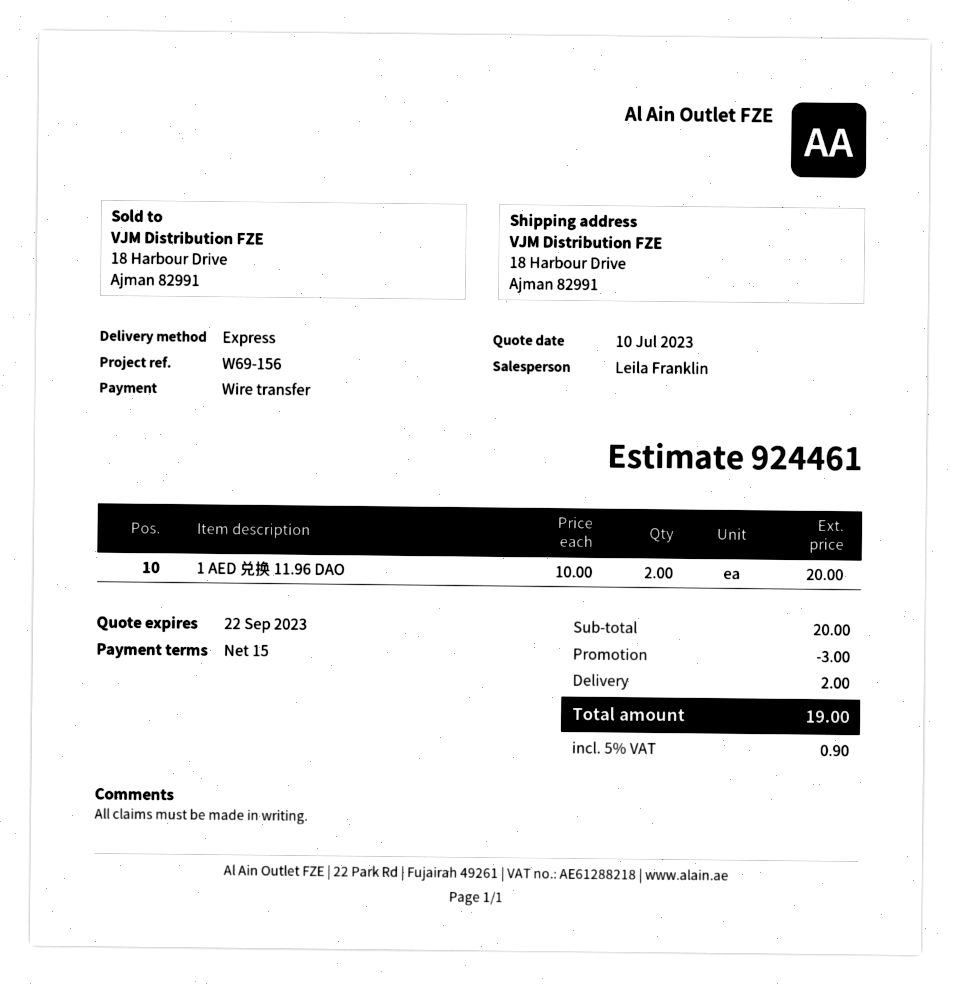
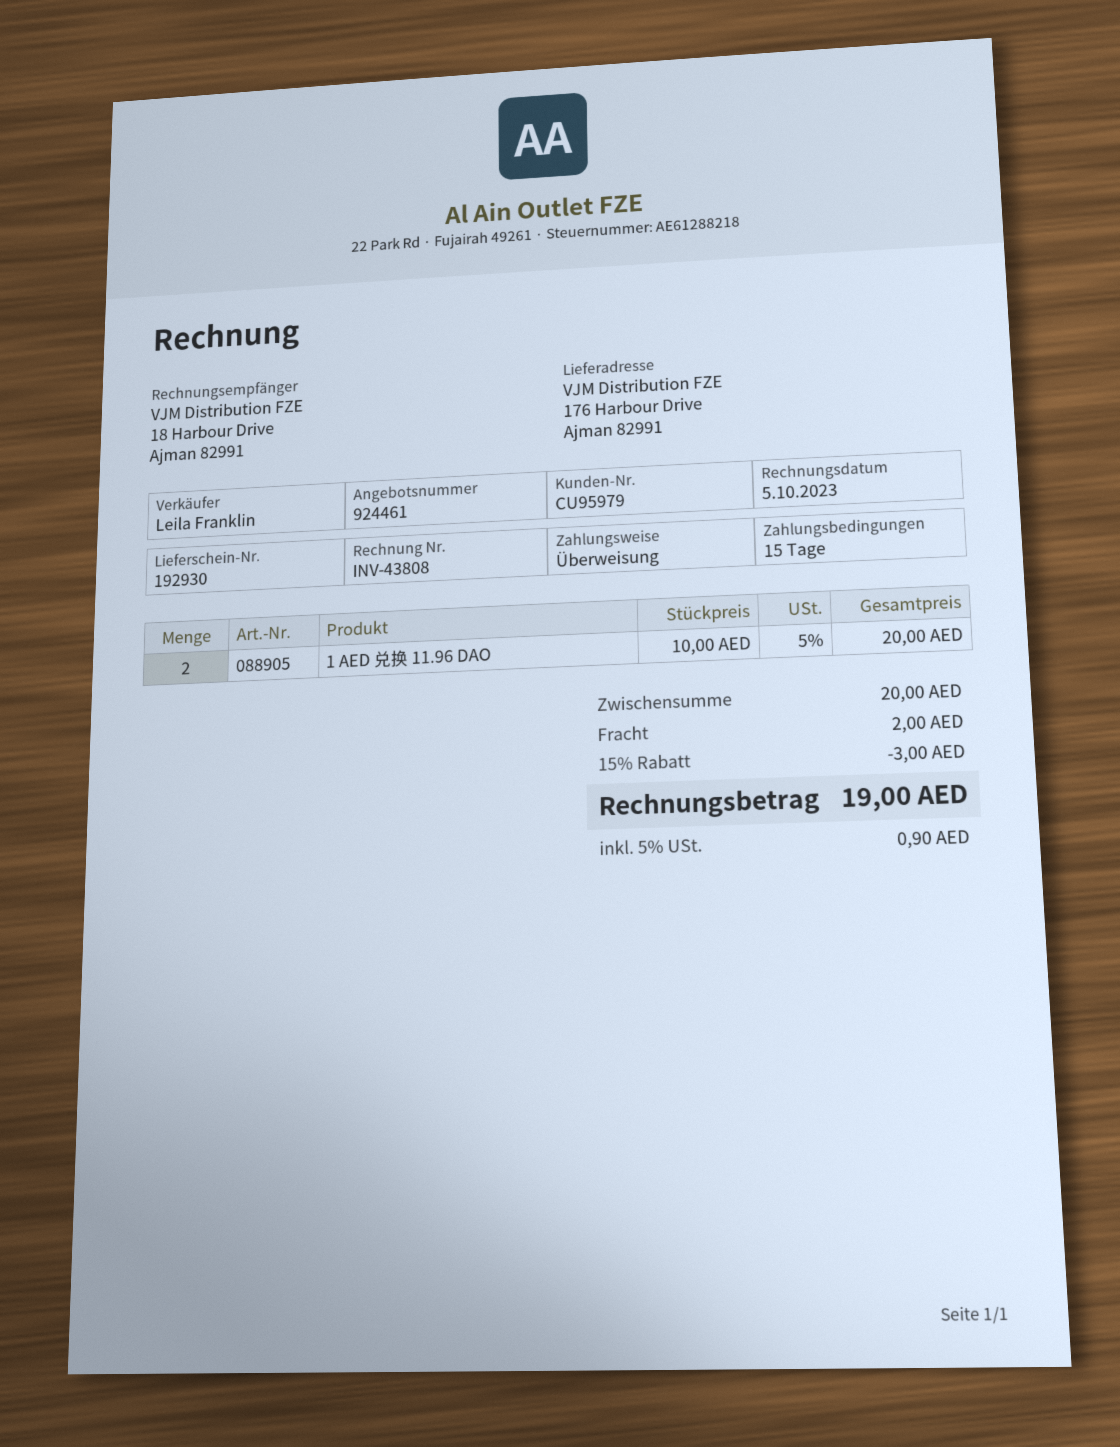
ship to: 18 Harbour Drive, Ajman 82991 -> 176 Harbour Drive, Ajman 82991

